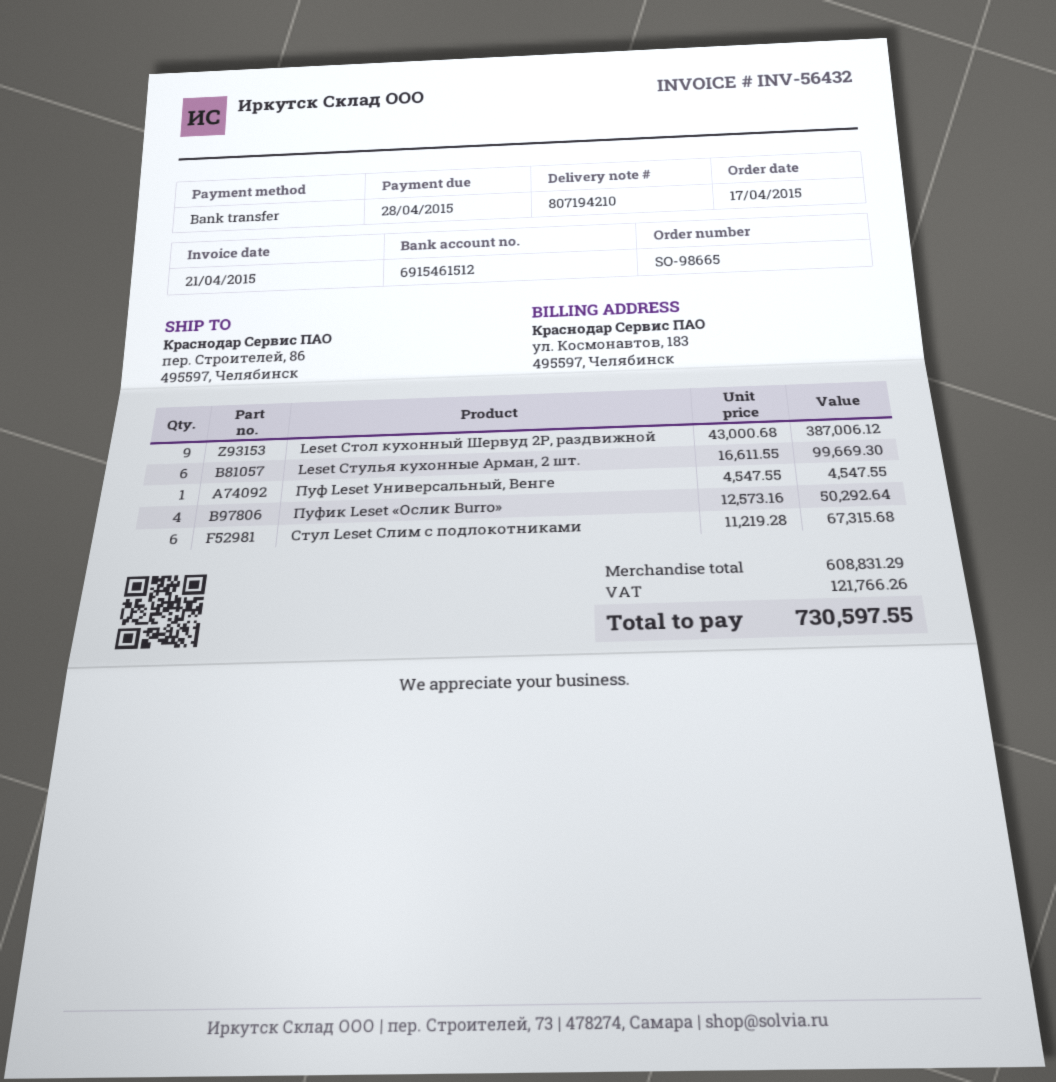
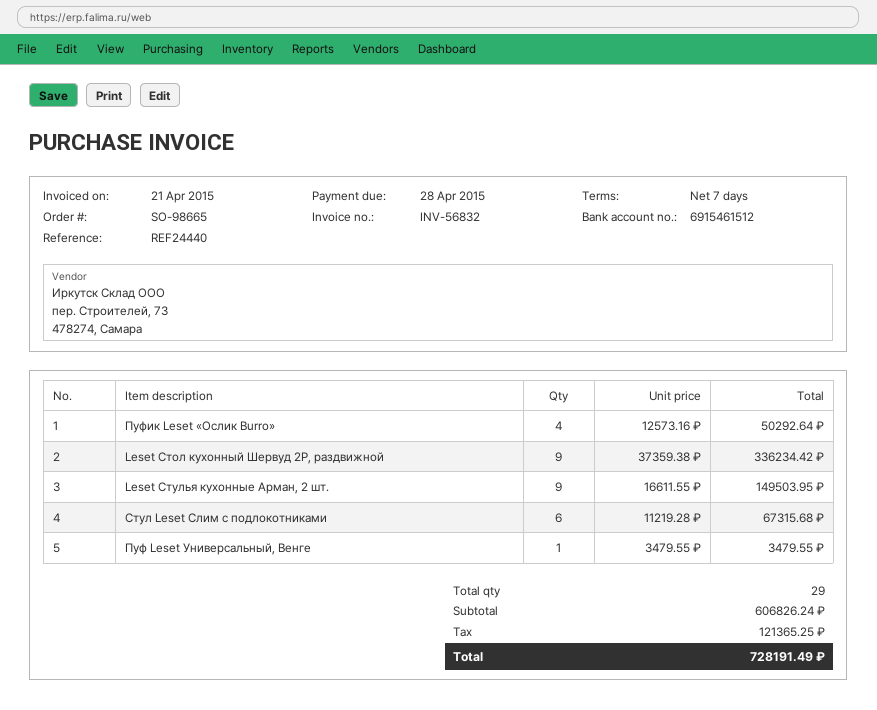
invoice number: INV-56432 -> INV-56832
Leset Стол кухонный Шервуд 2Р, раздвижной: 9 x 43000.68 = 387006.12 -> 9 x 37359.38 = 336234.42
Leset Стулья кухонные Арман, 2 шт.: 6 x 16611.55 = 99669.30 -> 9 x 16611.55 = 149503.95
Пуф Leset Универсальный, Венге: 1 x 4547.55 = 4547.55 -> 1 x 3479.55 = 3479.55
subtotal: 608831.29 -> 606826.24
tax: 121766.26 -> 121365.25
total: 730597.55 -> 728191.49

